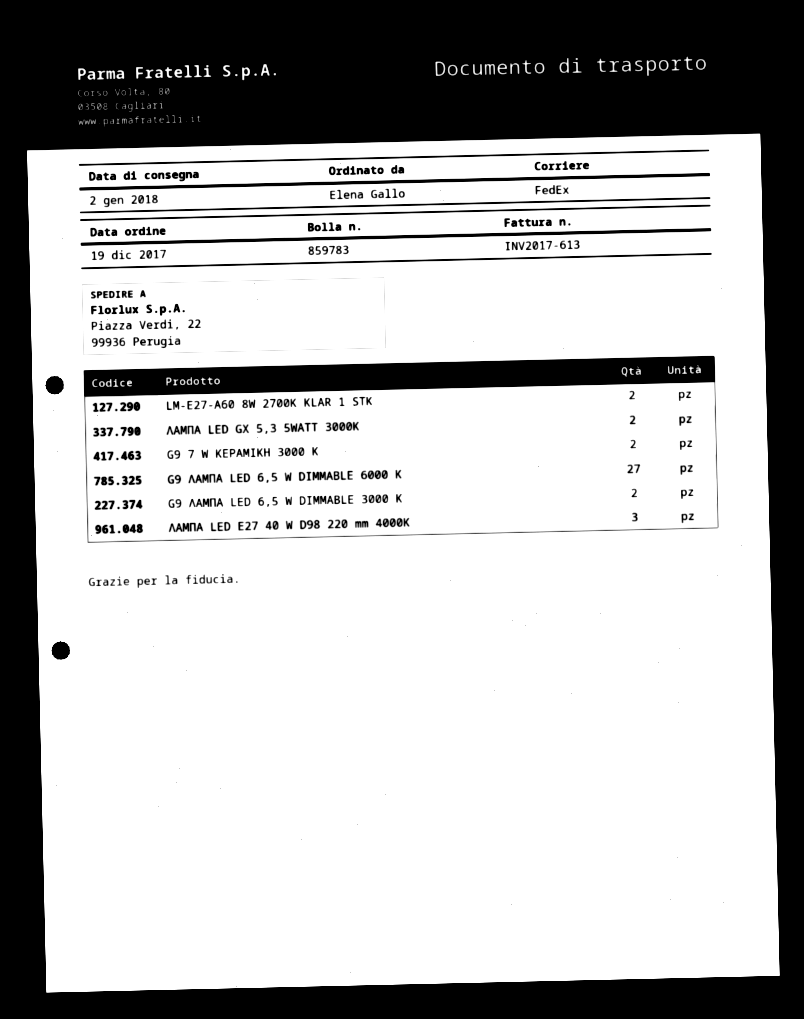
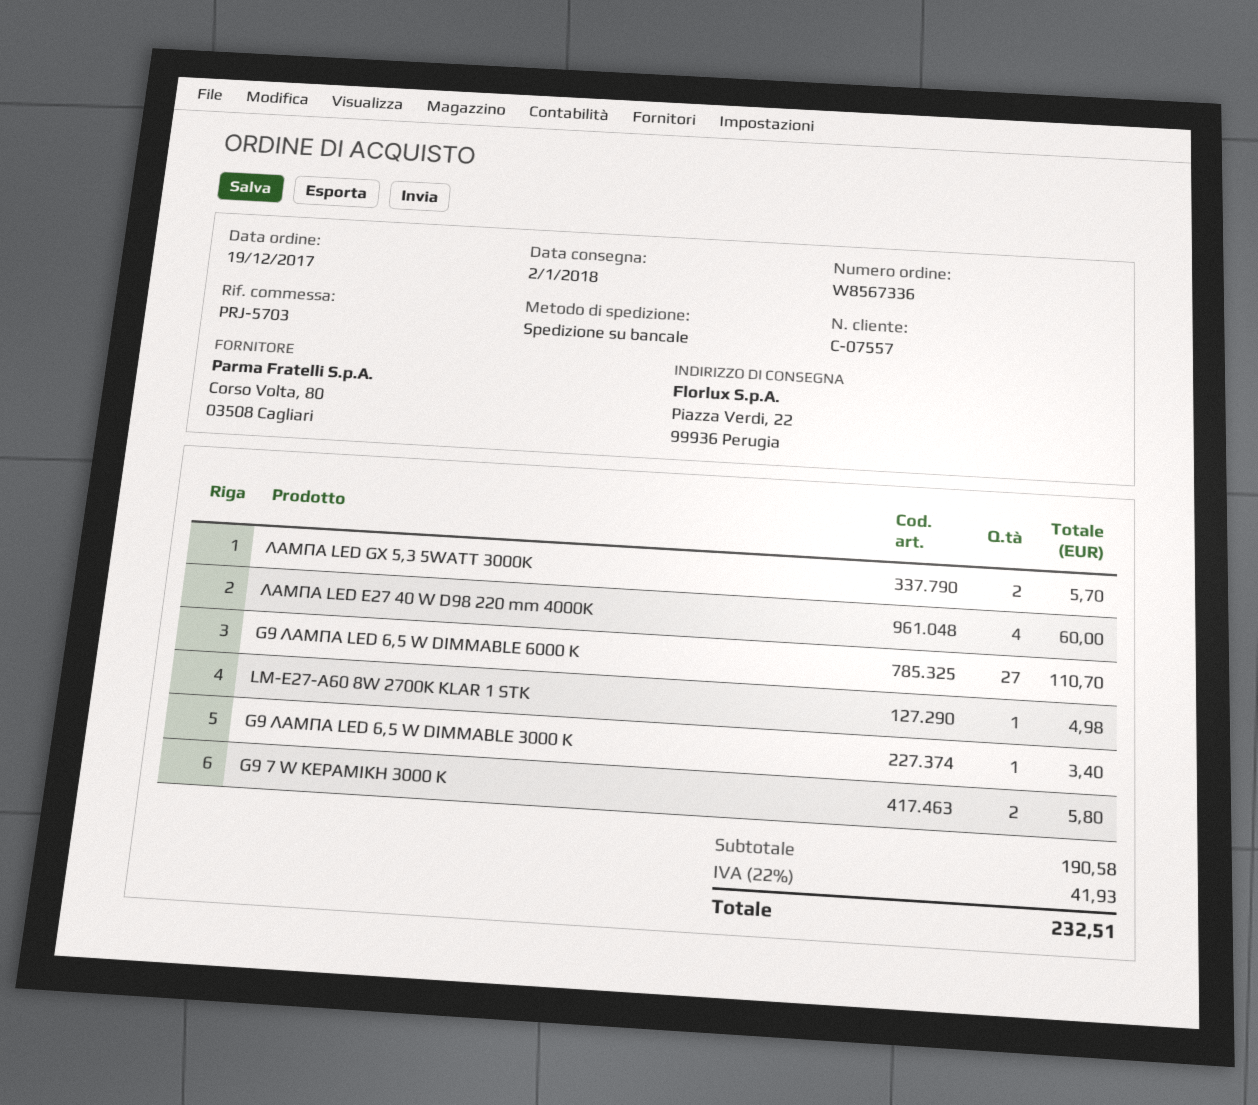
shipping method: FedEx -> pallet freight
LM-E27-A60 8W 2700K KLAR 1 STK: 2 -> 1
G9 ΛΑΜΠΑ LED 6,5 W DIMMABLE 3000 K: 2 -> 1
ΛΑΜΠΑ LED Ε27 40 W D98 220 mm 4000Κ: 3 -> 4

